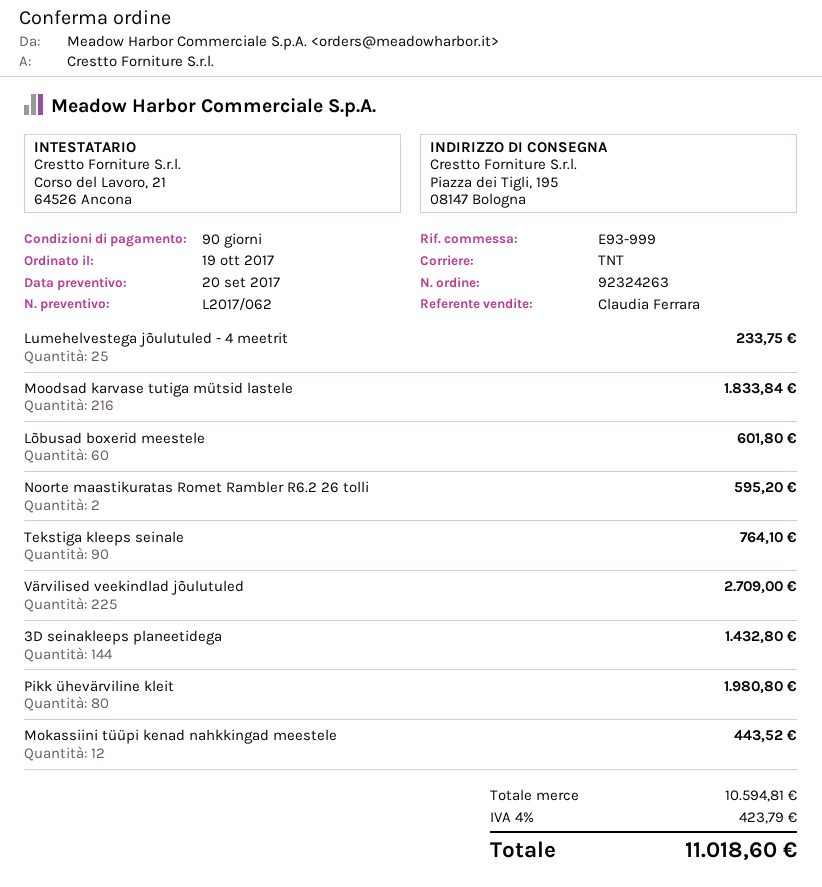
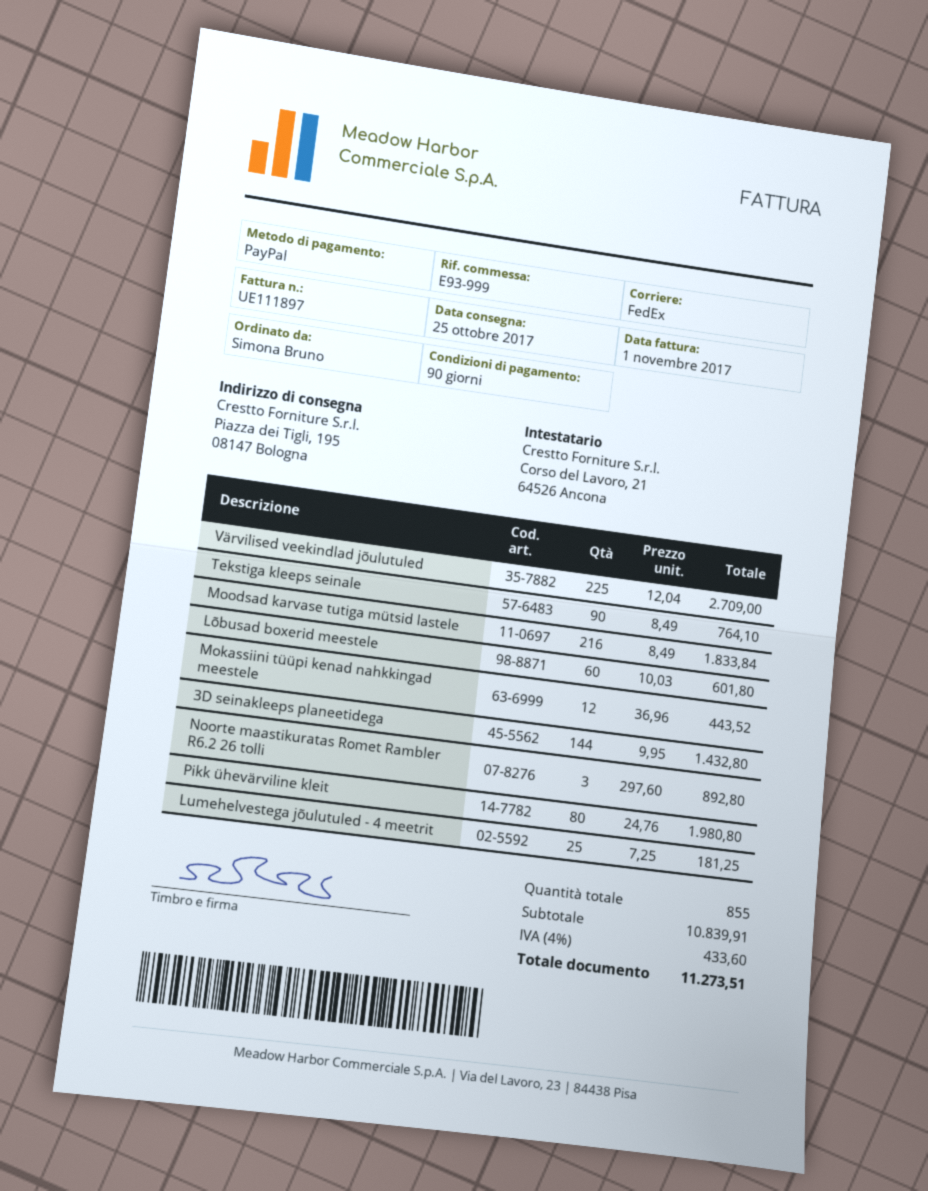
shipping method: TNT -> FedEx
Lumehelvestega jõulutuled - 4 meetrit: 25 for 233.75 -> 25 for 181.25
Noorte maastikuratas Romet Rambler R6.2 26 tolli: 2 for 595.20 -> 3 for 892.80
subtotal: 10594.81 -> 10839.91
tax: 4% = 423.79 -> 4% = 433.60
total: 11018.60 -> 11273.51

